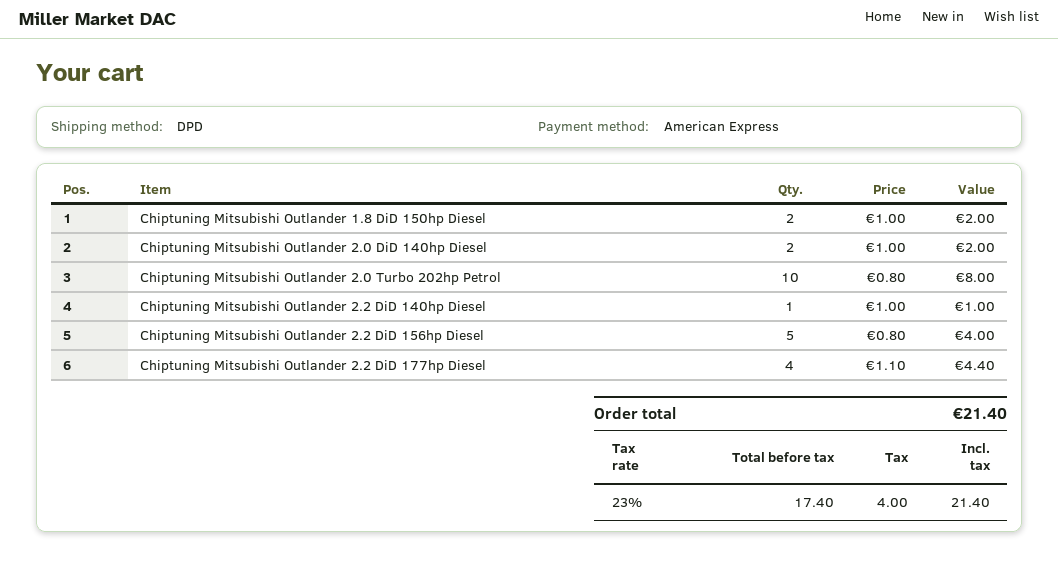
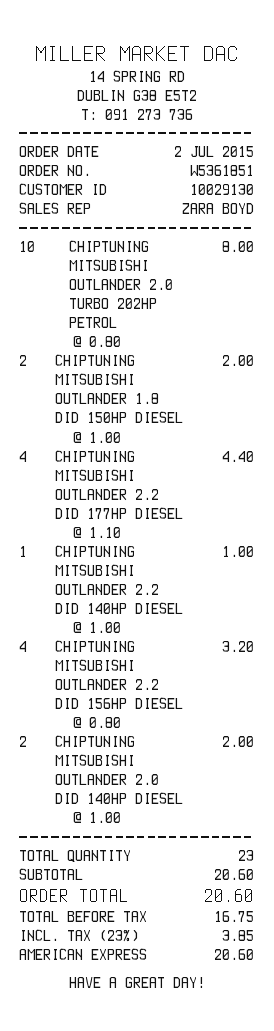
Chiptuning Mitsubishi Outlander 2.2 DiD 156hp Diesel: 5 x 0.80 = 4.00 -> 4 x 0.80 = 3.20
net: 17.40 -> 16.75
tax: 23% = 4.00 -> 23% = 3.85
total: 21.40 -> 20.60

